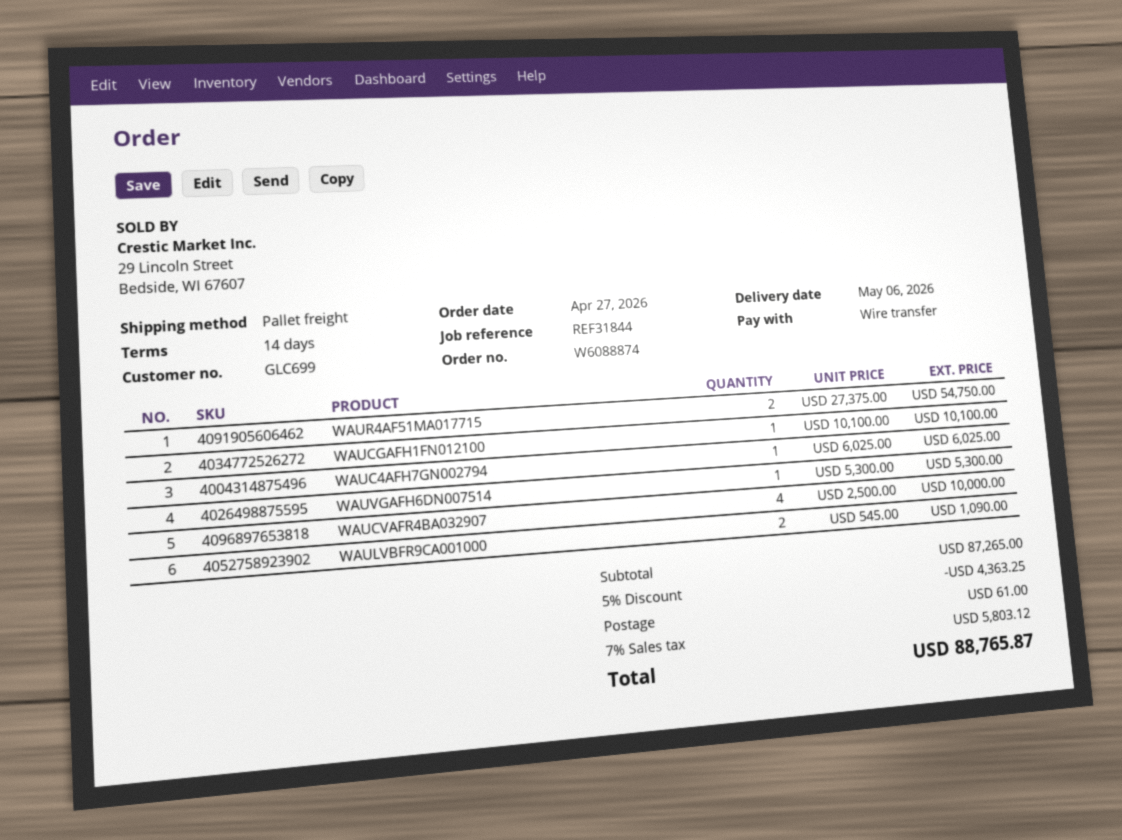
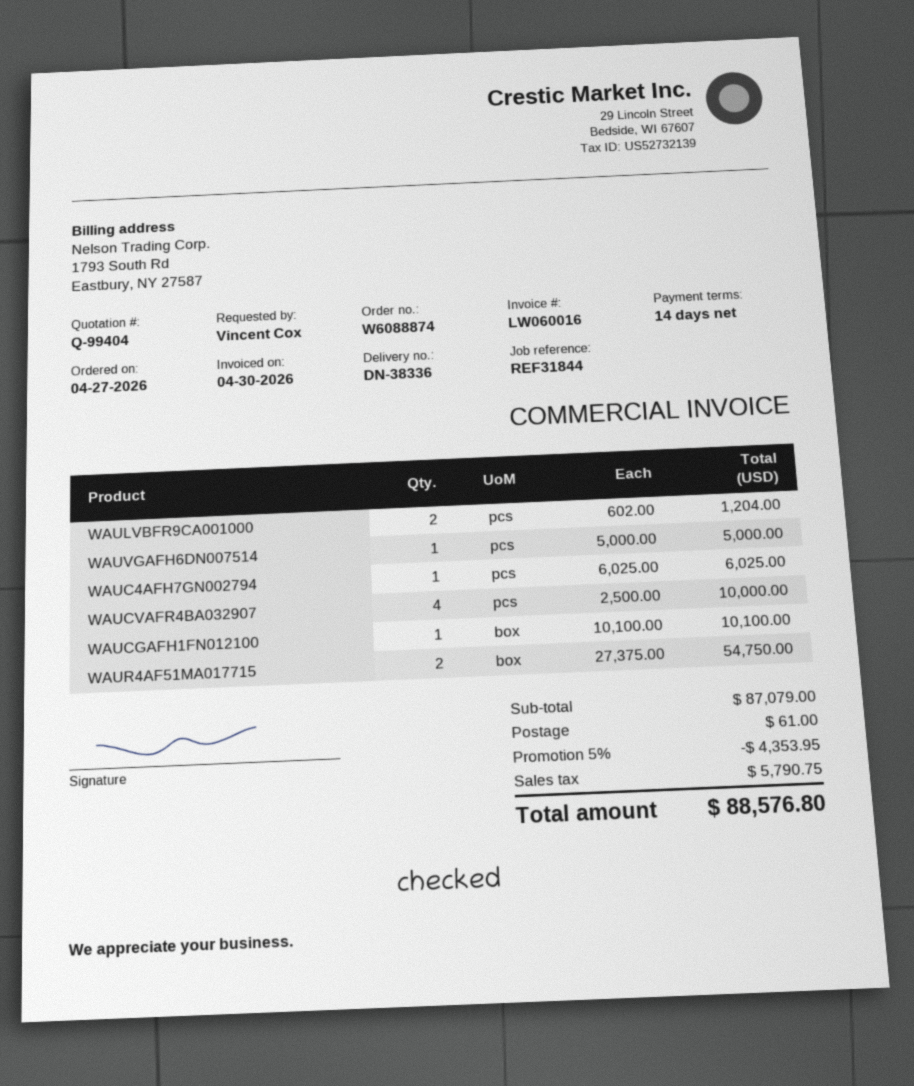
WAUVGAFH6DN007514: 1 x 5300.00 = 5300.00 -> 1 x 5000.00 = 5000.00
WAULVBFR9CA001000: 2 x 545.00 = 1090.00 -> 2 x 602.00 = 1204.00
subtotal: 87265.00 -> 87079.00
discount: 5% = 4363.25 -> 5% = 4353.95
tax: 5803.12 -> 5790.75
total: 88765.87 -> 88576.80

